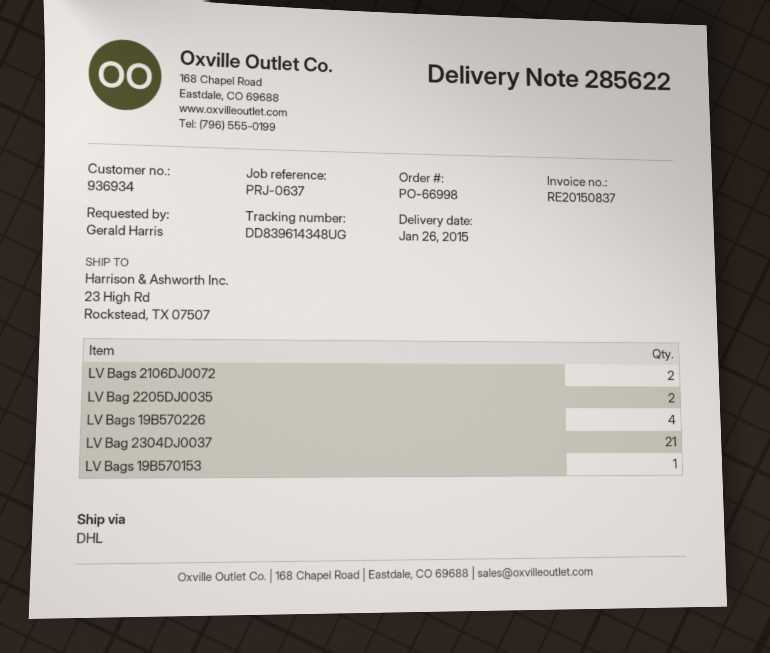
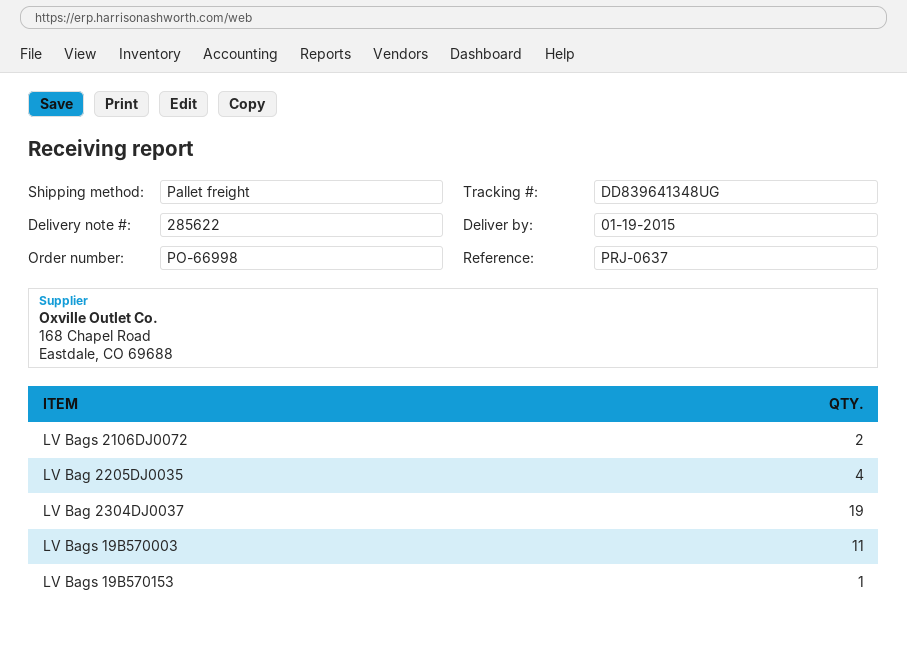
delivery date: 2015-01-26 -> 2015-01-19
shipping method: DHL -> pallet freight
tracking number: DD839614348UG -> DD839641348UG
LV Bag 2205DJ0035: 2 -> 4
LV Bags 19B570226: 4 -> none
LV Bag 2304DJ0037: 21 -> 19
LV Bags 19B570003: none -> 11

